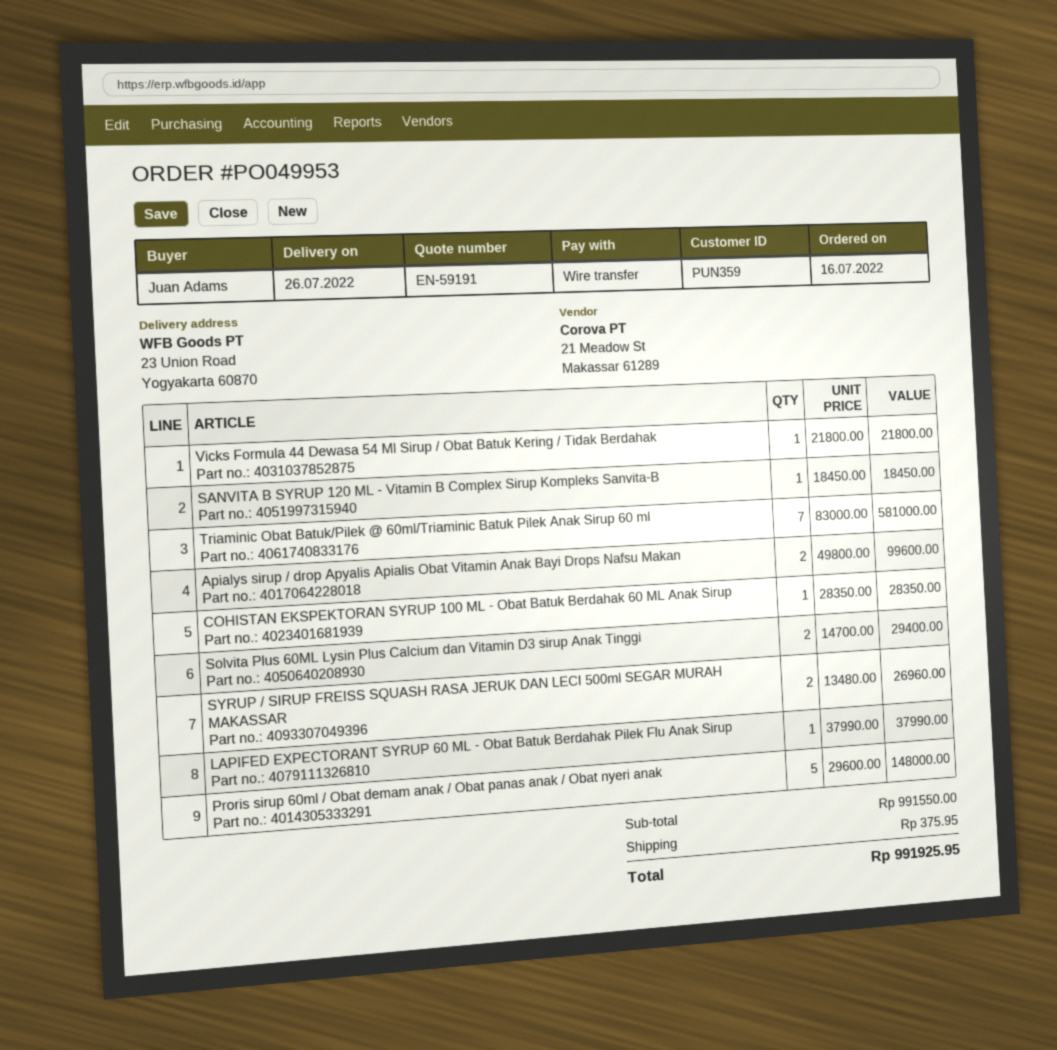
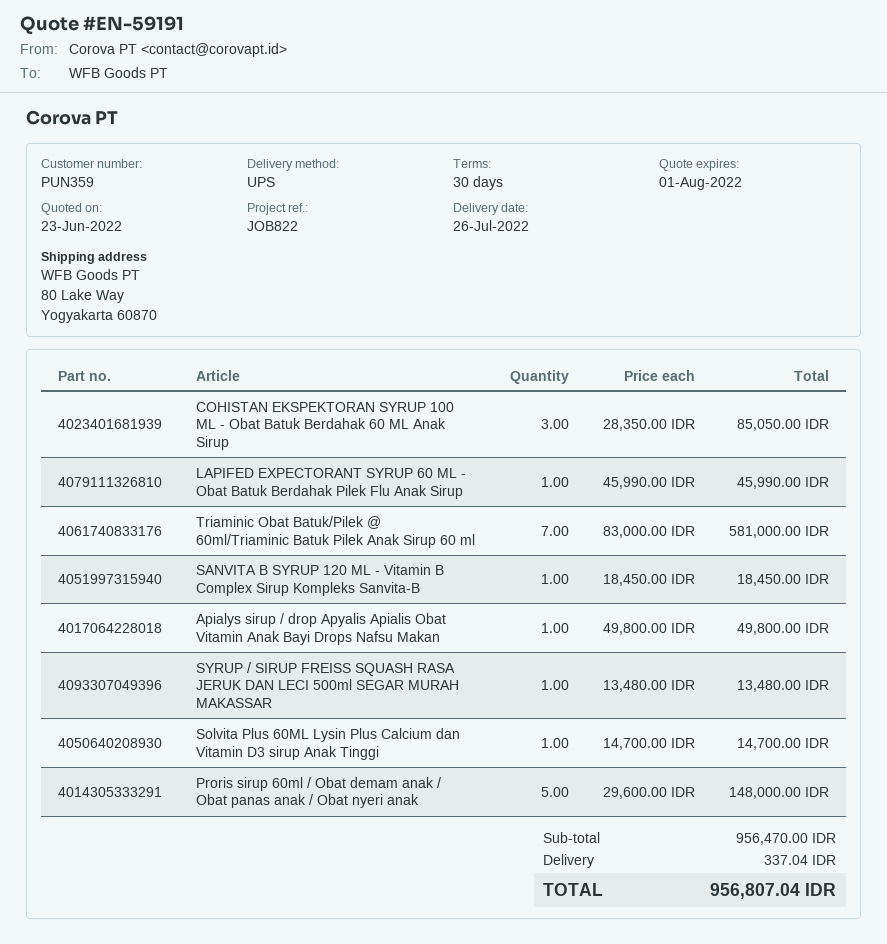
ship to: 23 Union Road, Yogyakarta 60870 -> 80 Lake Way, Yogyakarta 60870
Vicks Formula 44 Dewasa 54 Ml Sirup / Obat Batuk Kering / Tidak Berdahak: 1 x 21800.00 = 21800.00 -> none
Apialys sirup / drop Apyalis Apialis Obat Vitamin Anak Bayi Drops Nafsu Makan: 2 x 49800.00 = 99600.00 -> 1 x 49800.00 = 49800.00
COHISTAN EKSPEKTORAN SYRUP 100 ML - Obat Batuk Berdahak 60 ML Anak Sirup: 1 x 28350.00 = 28350.00 -> 3 x 28350.00 = 85050.00
Solvita Plus 60ML Lysin Plus Calcium dan Vitamin D3 sirup Anak Tinggi: 2 x 14700.00 = 29400.00 -> 1 x 14700.00 = 14700.00
SYRUP / SIRUP FREISS SQUASH RASA JERUK DAN LECI 500ml SEGAR MURAH MAKASSAR: 2 x 13480.00 = 26960.00 -> 1 x 13480.00 = 13480.00
LAPIFED EXPECTORANT SYRUP 60 ML - Obat Batuk Berdahak Pilek Flu Anak Sirup: 1 x 37990.00 = 37990.00 -> 1 x 45990.00 = 45990.00
subtotal: 991550.00 -> 956470.00
shipping: 375.95 -> 337.04
total: 991925.95 -> 956807.04

